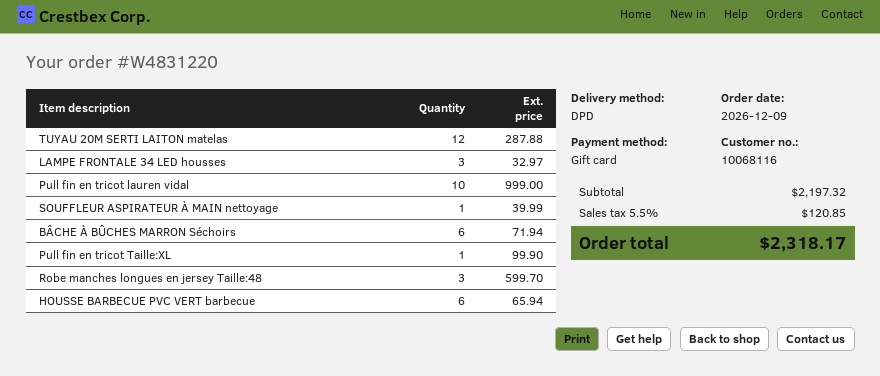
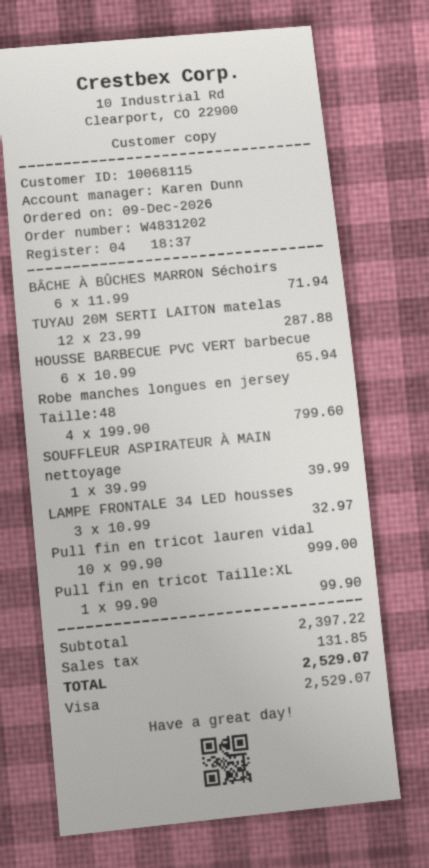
order number: W4831220 -> W4831202
customer number: 10068116 -> 10068115
payment method: gift card -> Visa
Robe manches longues en jersey Taille:48: 3 for 599.70 -> 4 for 799.60
subtotal: 2197.32 -> 2397.22
tax: 120.85 -> 131.85
total: 2318.17 -> 2529.07

